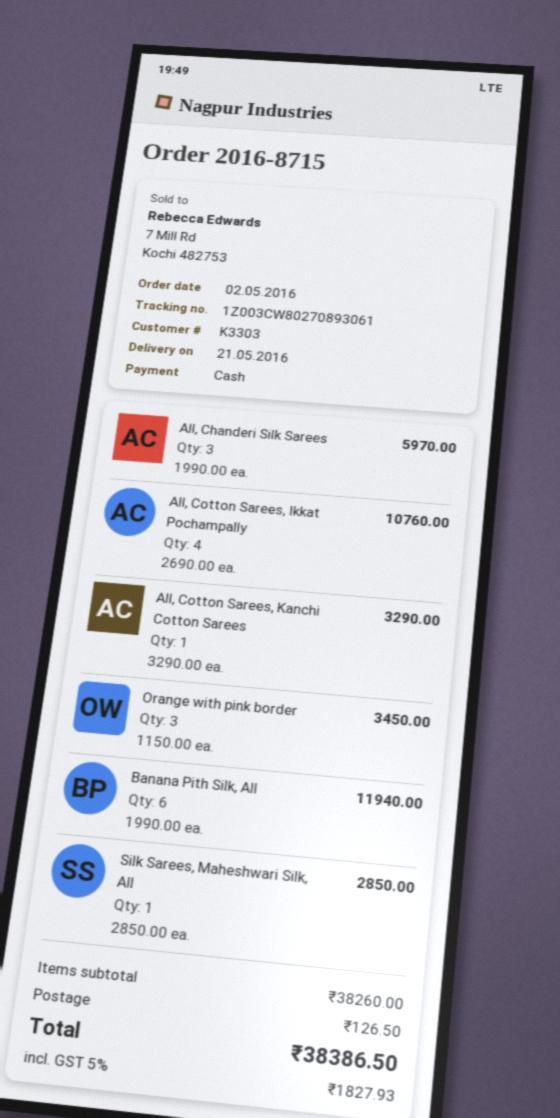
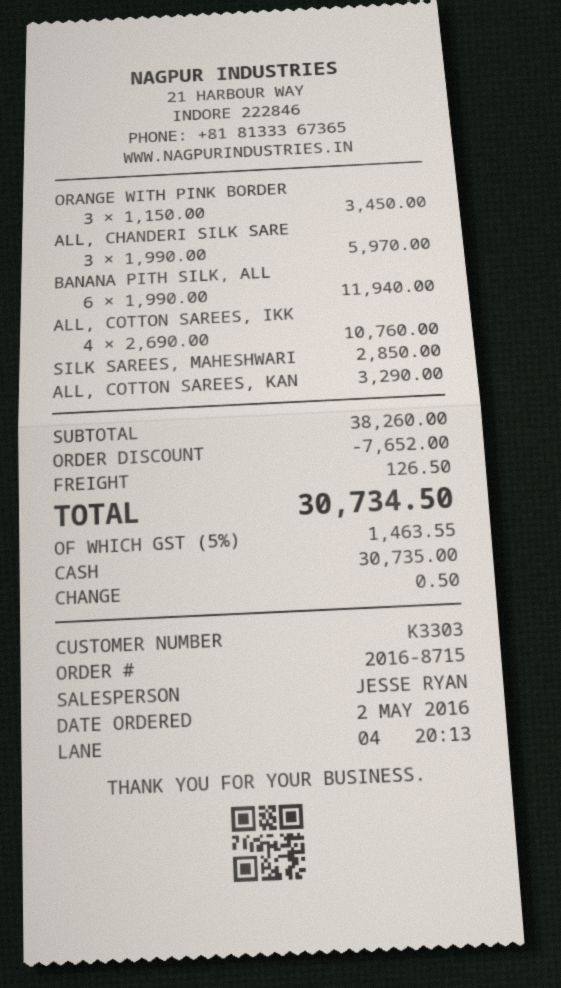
discount: none -> 7652.00
tax: 5% = 1827.93 -> 5% = 1463.55
total: 38386.50 -> 30734.50

